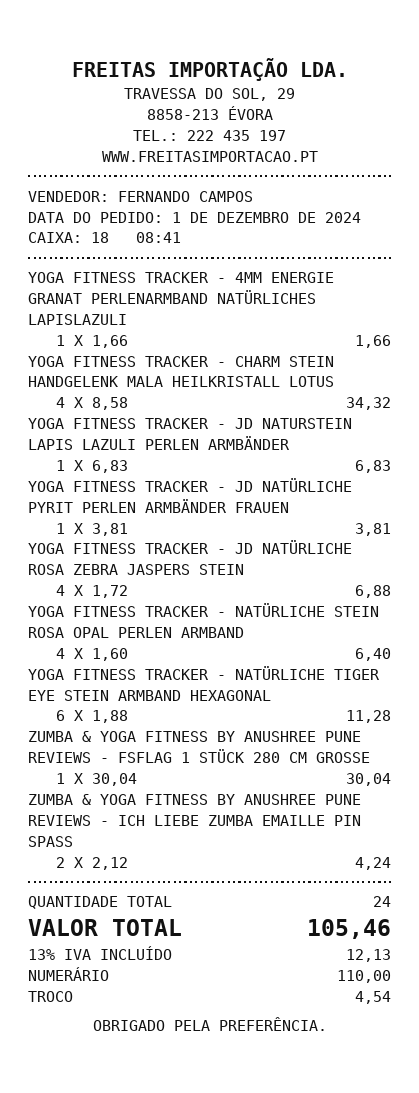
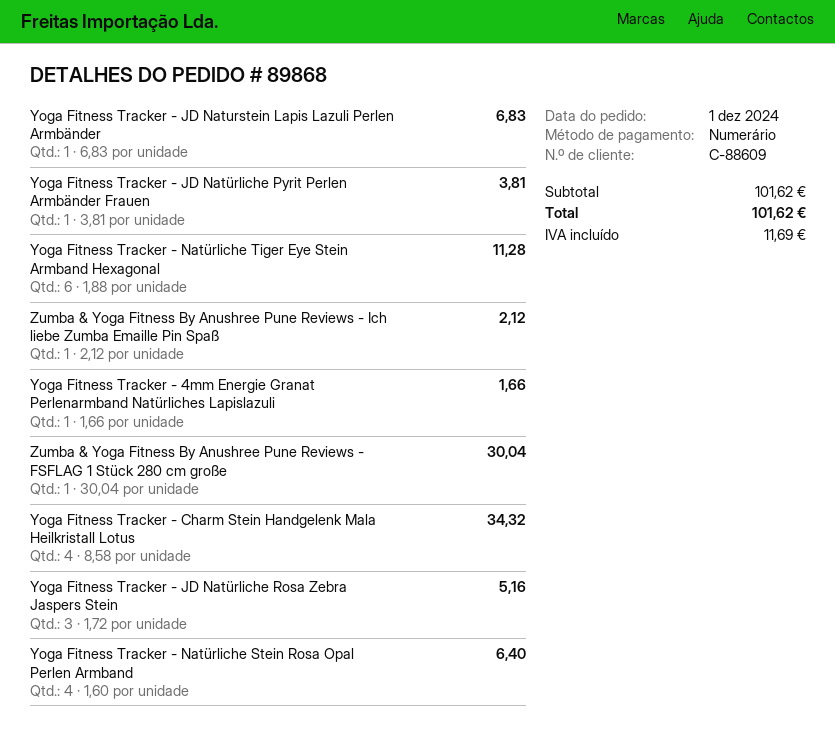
YOGA FITNESS TRACKER - JD NATÜRLICHE ROSA ZEBRA JASPERS STEIN: 4 x 1.72 = 6.88 -> 3 x 1.72 = 5.16
ZUMBA & YOGA FITNESS BY ANUSHREE PUNE REVIEWS - ICH LIEBE ZUMBA EMAILLE PIN SPASS: 2 x 2.12 = 4.24 -> 1 x 2.12 = 2.12
tax: 12.13 -> 11.69
total: 105.46 -> 101.62

